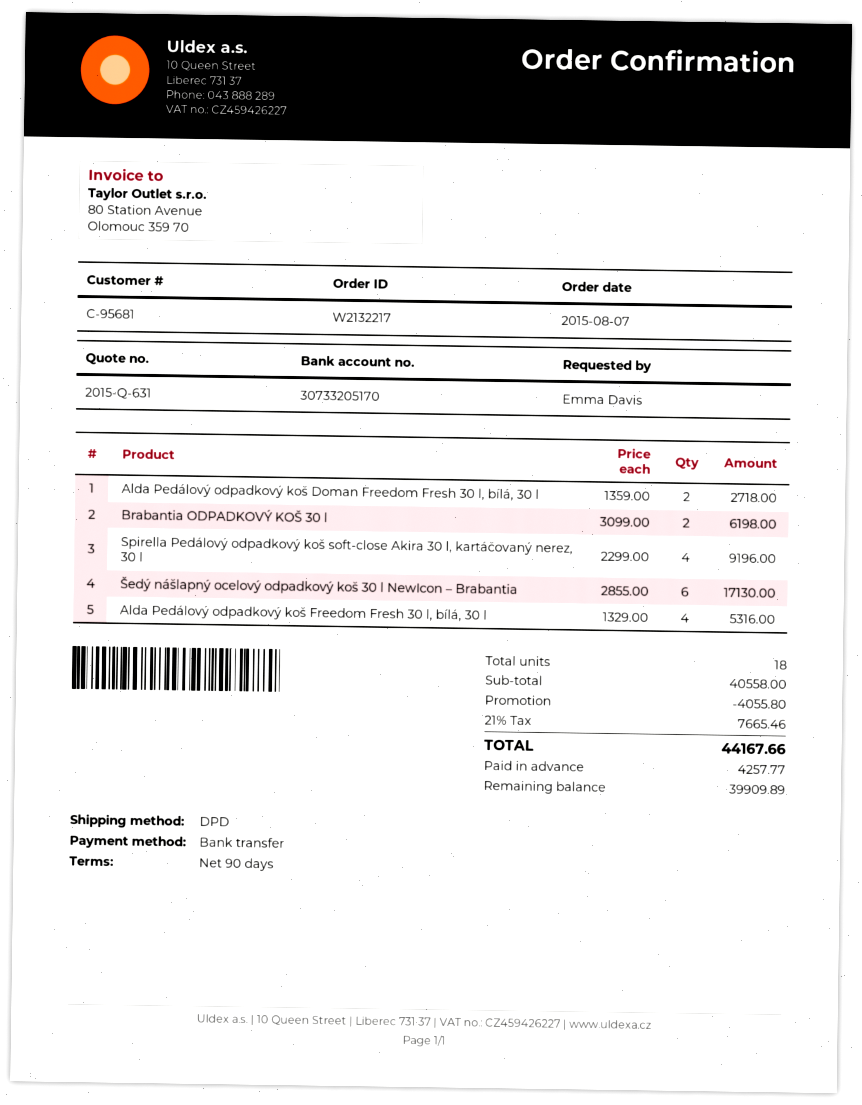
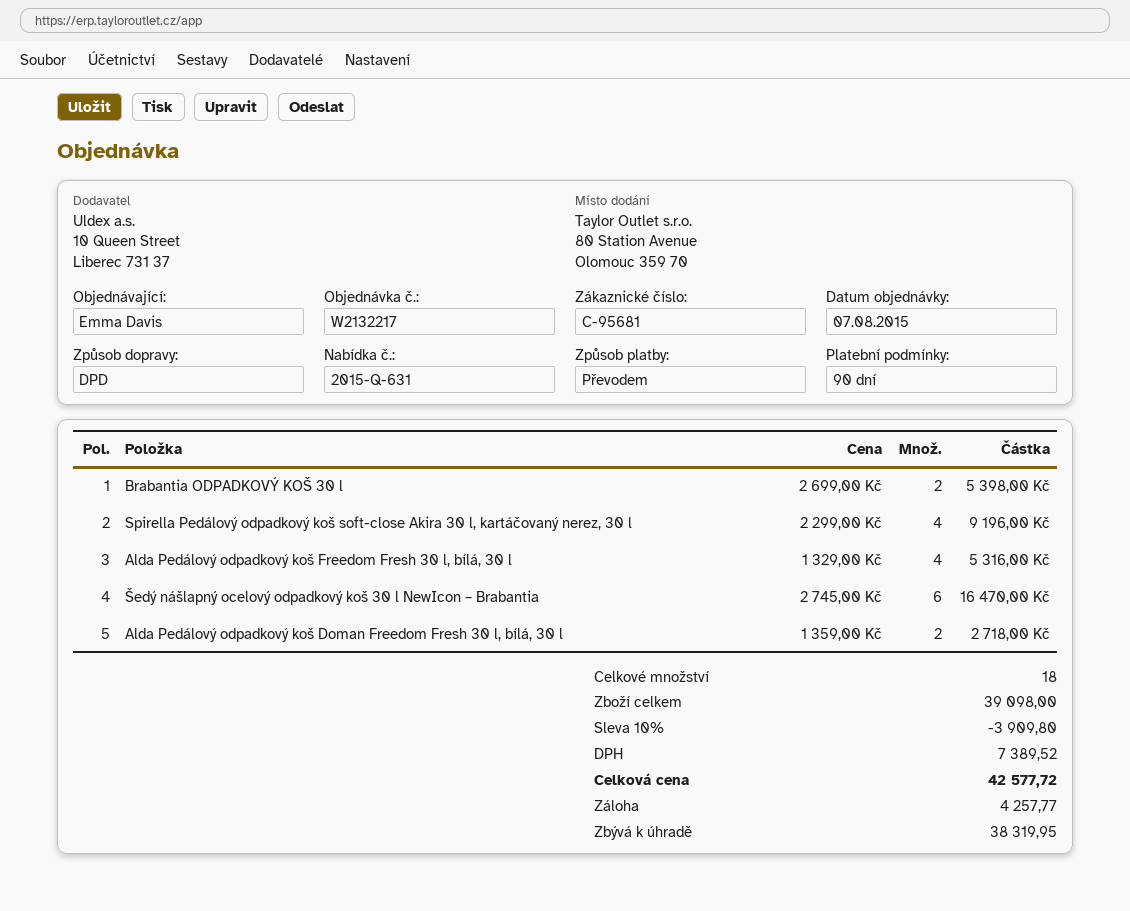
Brabantia ODPADKOVÝ KOŠ 30 l: 2 x 3099.00 = 6198.00 -> 2 x 2699.00 = 5398.00
Šedý nášlapný ocelový odpadkový koš 30 l NewIcon – Brabantia: 6 x 2855.00 = 17130.00 -> 6 x 2745.00 = 16470.00
subtotal: 40558.00 -> 39098.00
discount: 4055.80 -> 3909.80
tax: 7665.46 -> 7389.52
total: 44167.66 -> 42577.72
balance: 39909.89 -> 38319.95

